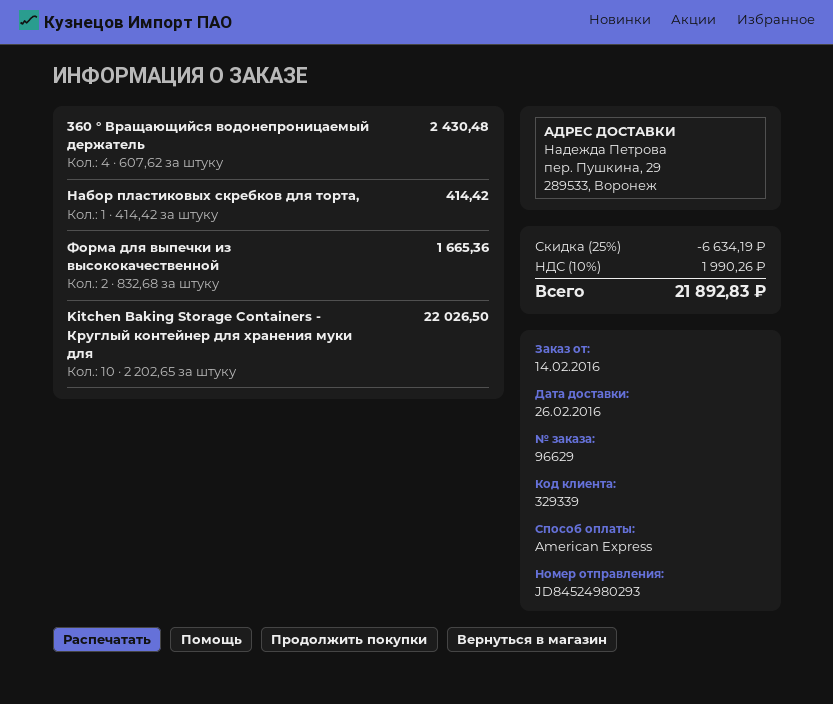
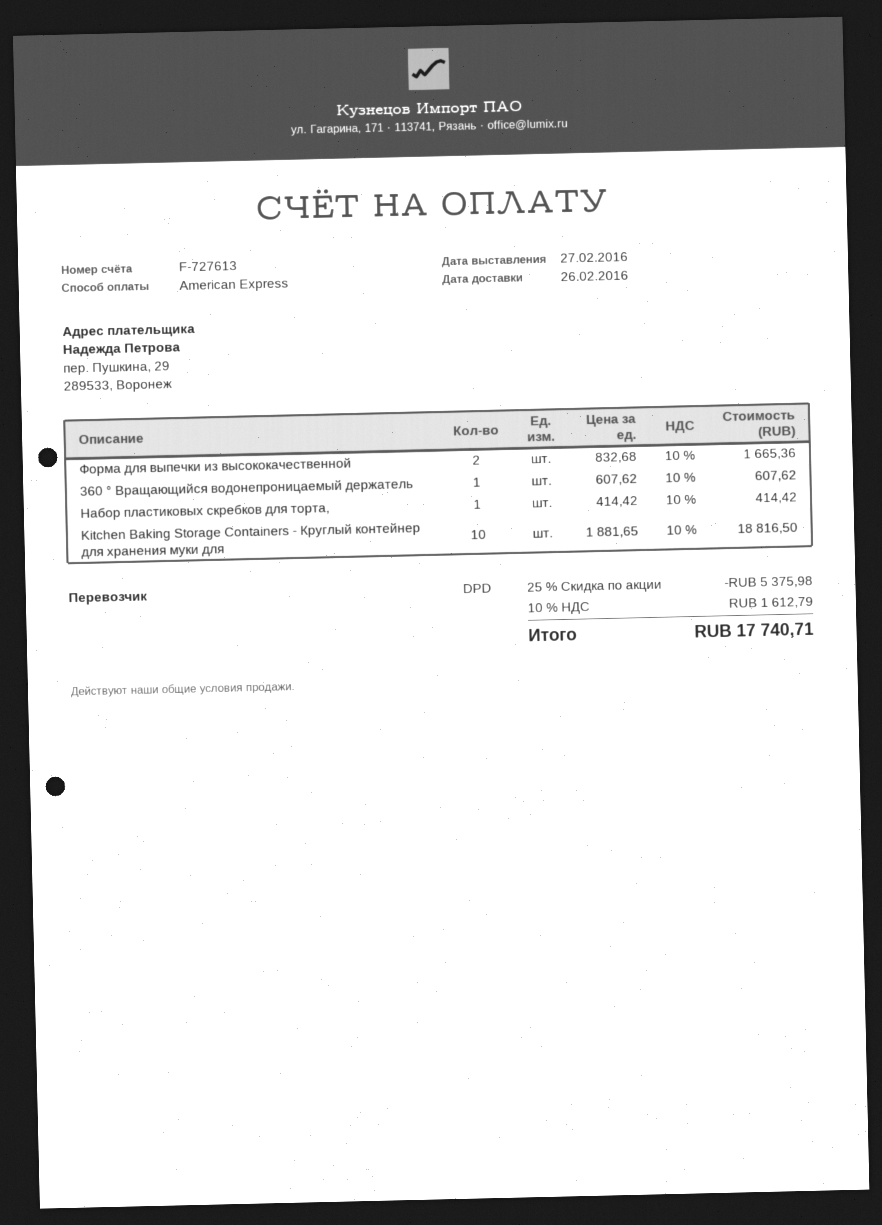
360 ° Вращающийся водонепроницаемый держатель: 4 x 607.62 = 2430.48 -> 1 x 607.62 = 607.62
Kitchen Baking Storage Containers - Круглый контейнер для хранения муки для: 10 x 2202.65 = 22026.50 -> 10 x 1881.65 = 18816.50
discount: 25% = 6634.19 -> 25% = 5375.98
tax: 10% = 1990.26 -> 10% = 1612.79
total: 21892.83 -> 17740.71

